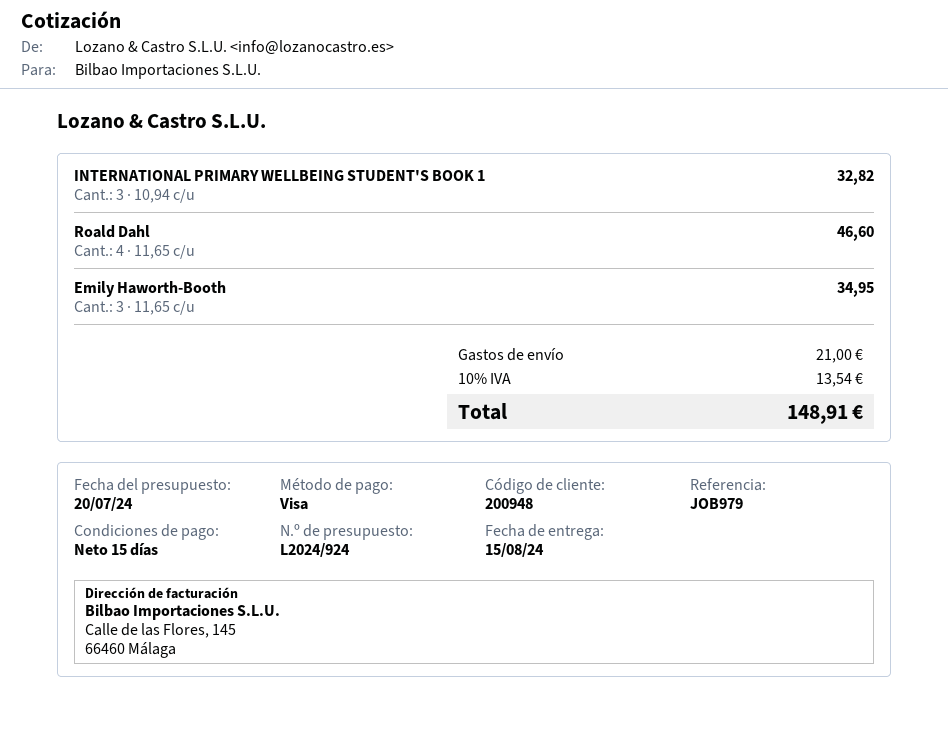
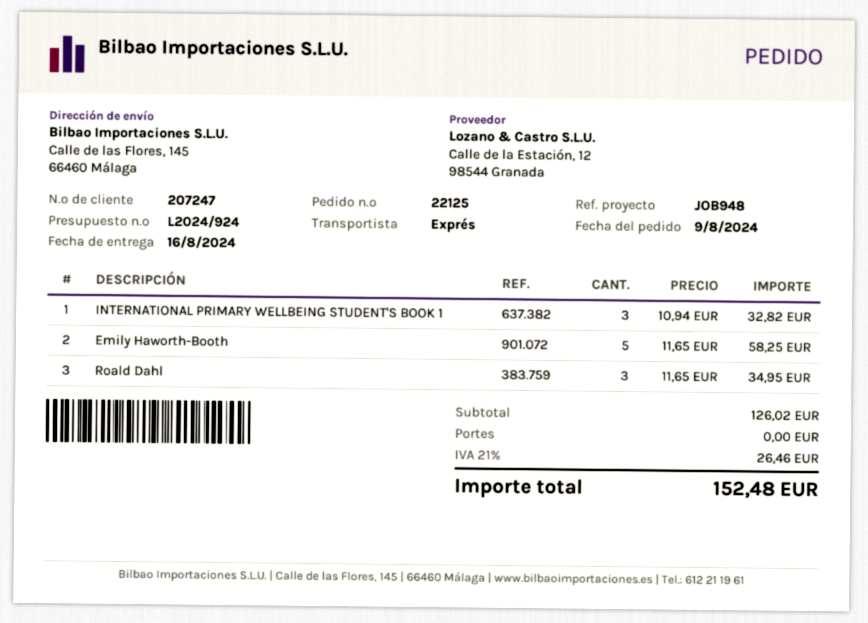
delivery date: 2024-08-15 -> 2024-08-16
customer number: 200948 -> 207247
reference: JOB979 -> JOB948
Roald Dahl: 4 x 11.65 = 46.60 -> 3 x 11.65 = 34.95
Emily Haworth-Booth: 3 x 11.65 = 34.95 -> 5 x 11.65 = 58.25
shipping: 21.00 -> 0.00
tax: 10% = 13.54 -> 21% = 26.46
total: 148.91 -> 152.48

